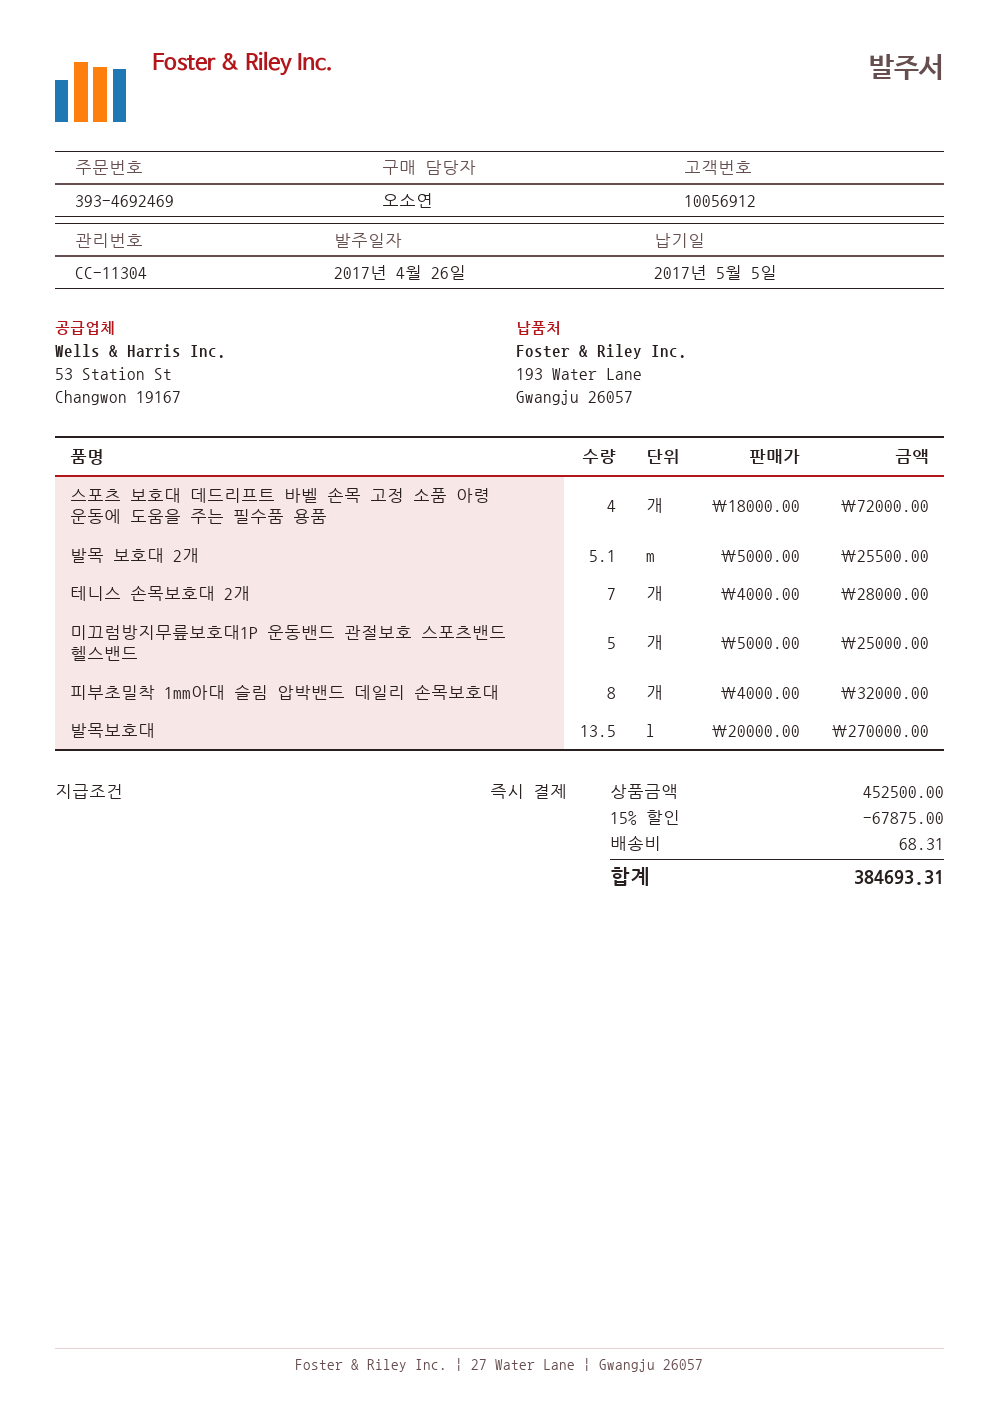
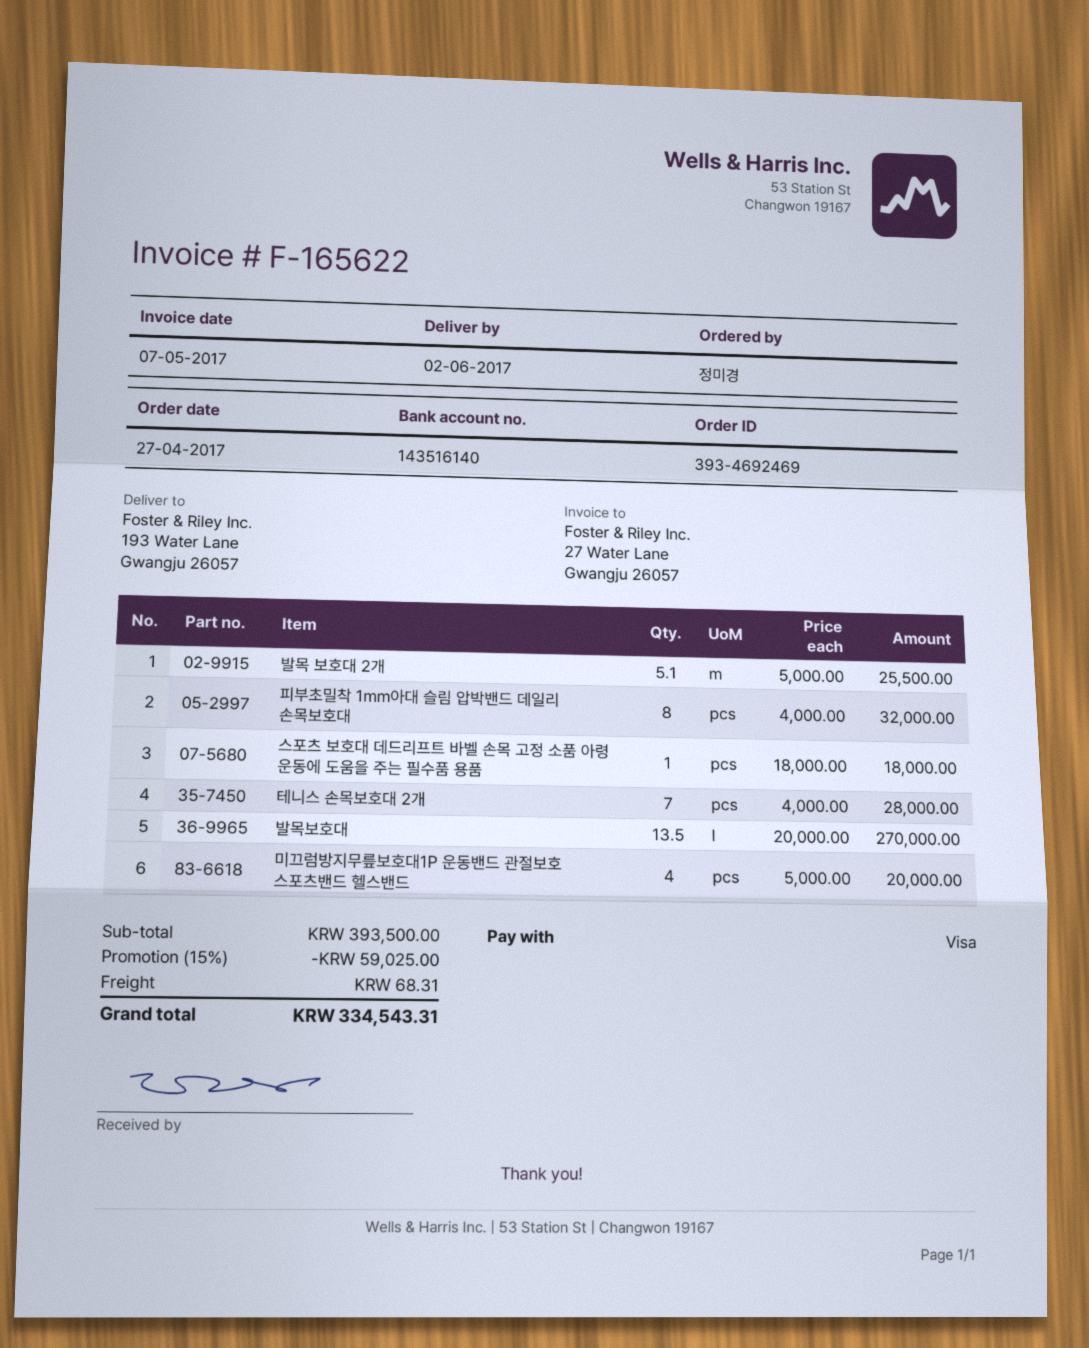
order date: 2017-04-26 -> 2017-04-27
delivery date: 2017-05-05 -> 2017-06-02
ordered by: 오소연 -> 정미경
스포츠 보호대 데드리프트 바벨 손목 고정 소품 아령 운동에 도움을 주는 필수품 용품: 4 x 18000.00 = 72000.00 -> 1 x 18000.00 = 18000.00
미끄럼방지무릎보호대1P 운동밴드 관절보호 스포츠밴드 헬스밴드: 5 x 5000.00 = 25000.00 -> 4 x 5000.00 = 20000.00
subtotal: 452500.00 -> 393500.00
discount: 15% = 67875.00 -> 15% = 59025.00
total: 384693.31 -> 334543.31

